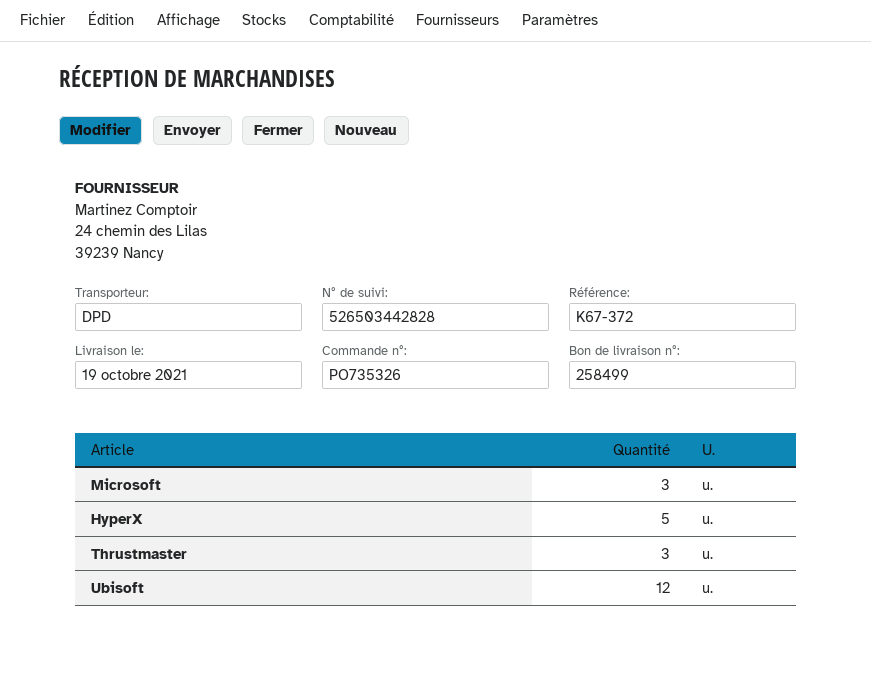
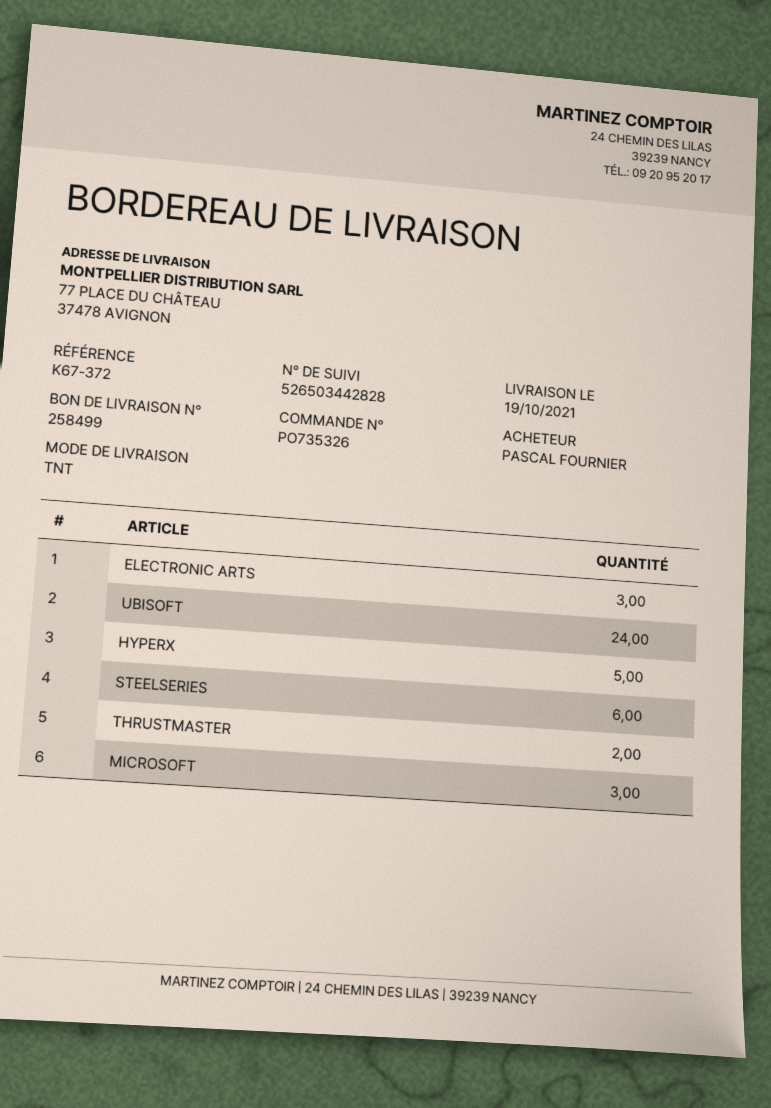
shipping method: DPD -> TNT
Thrustmaster: 3 -> 2
Ubisoft: 12 -> 24
ELECTRONIC ARTS: none -> 3
STEELSERIES: none -> 6

